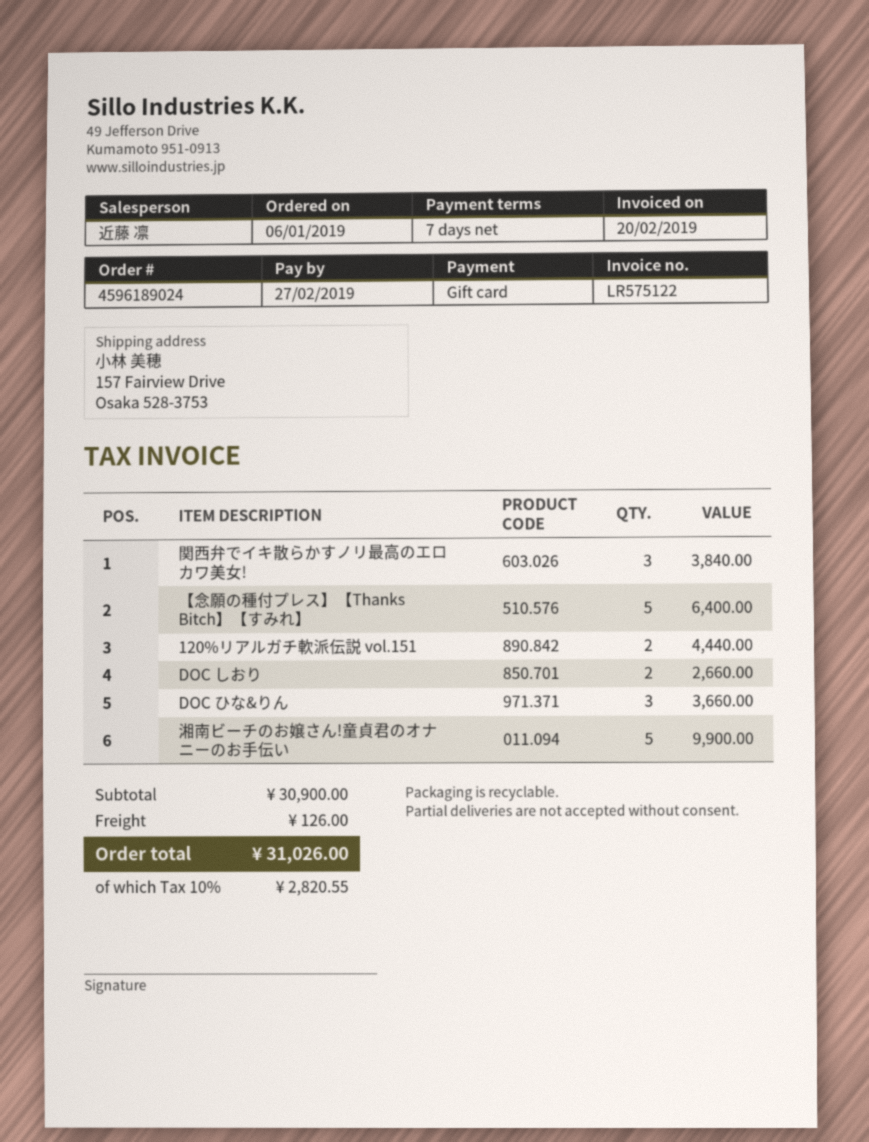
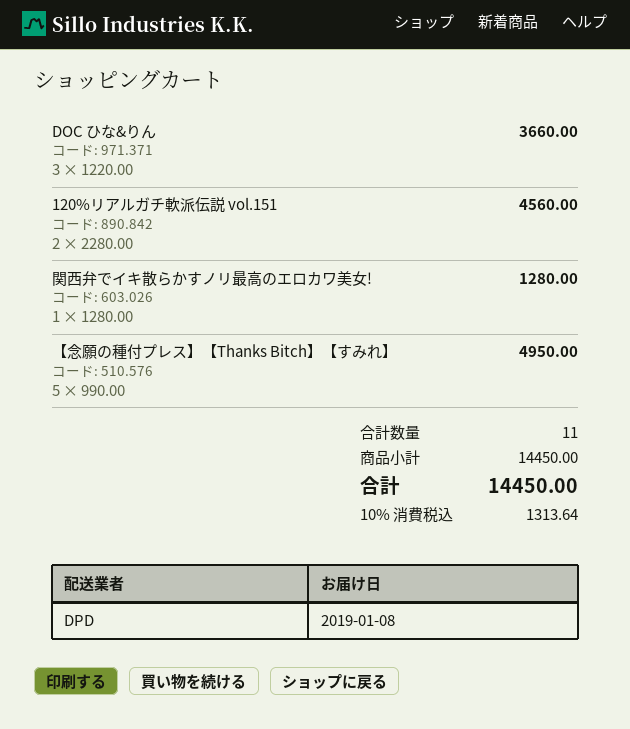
関西弁でイキ散らかすノリ最高のエロカワ美女!: 3 for 3840.00 -> 1 for 1280.00
【念願の種付プレス】【Thanks Bitch】【すみれ】: 5 for 6400.00 -> 5 for 4950.00
120%リアルガチ軟派伝説 vol.151: 2 for 4440.00 -> 2 for 4560.00
DOC しおり: 2 for 2660.00 -> none
湘南ビーチのお嬢さん!童貞君のオナニーのお手伝い: 5 for 9900.00 -> none
subtotal: 30900.00 -> 14450.00
shipping: 126.00 -> none
tax: 10% = 2820.55 -> 10% = 1313.64
total: 31026.00 -> 14450.00

